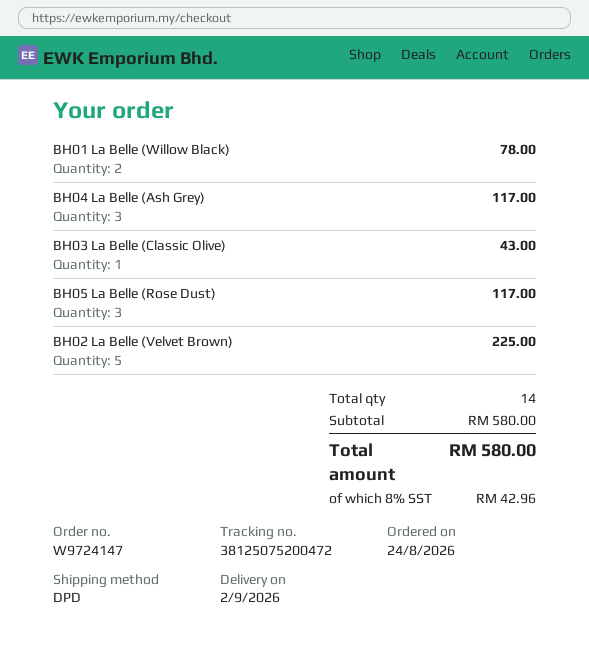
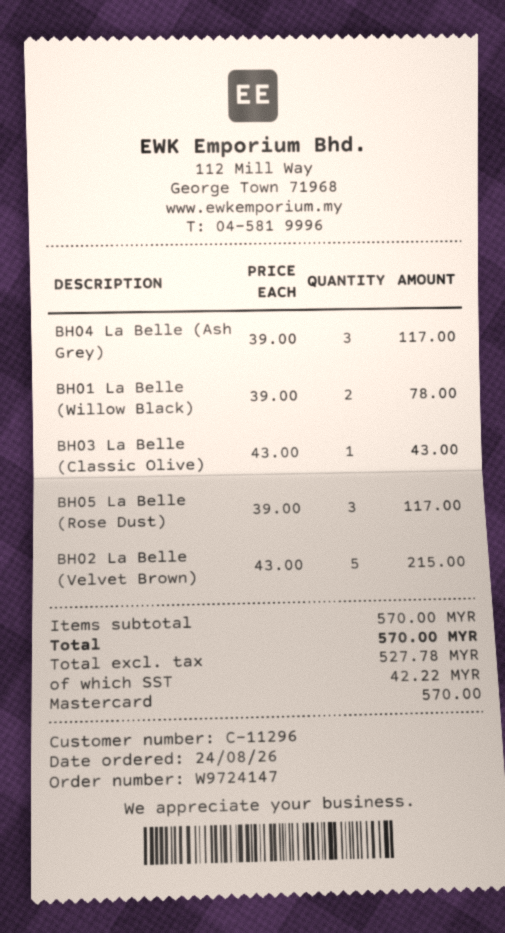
BH02 La Belle (Velvet Brown): 5 for 225.00 -> 5 for 215.00
subtotal: 580.00 -> 570.00
tax: 42.96 -> 42.22
total: 580.00 -> 570.00

